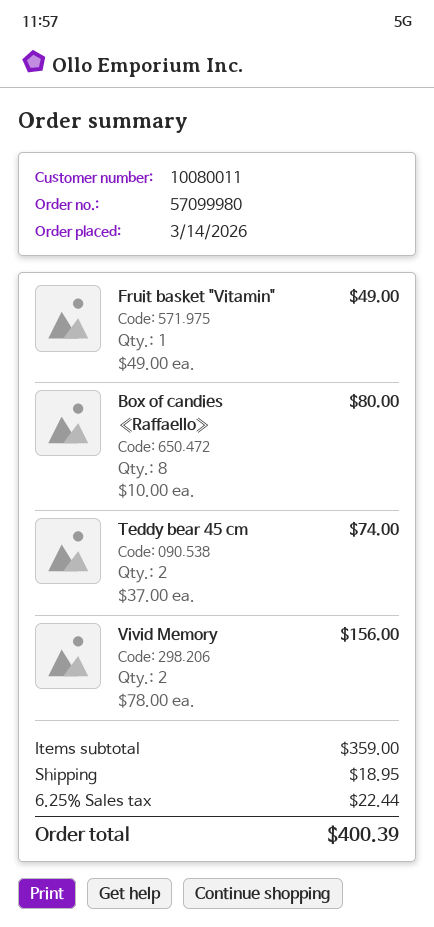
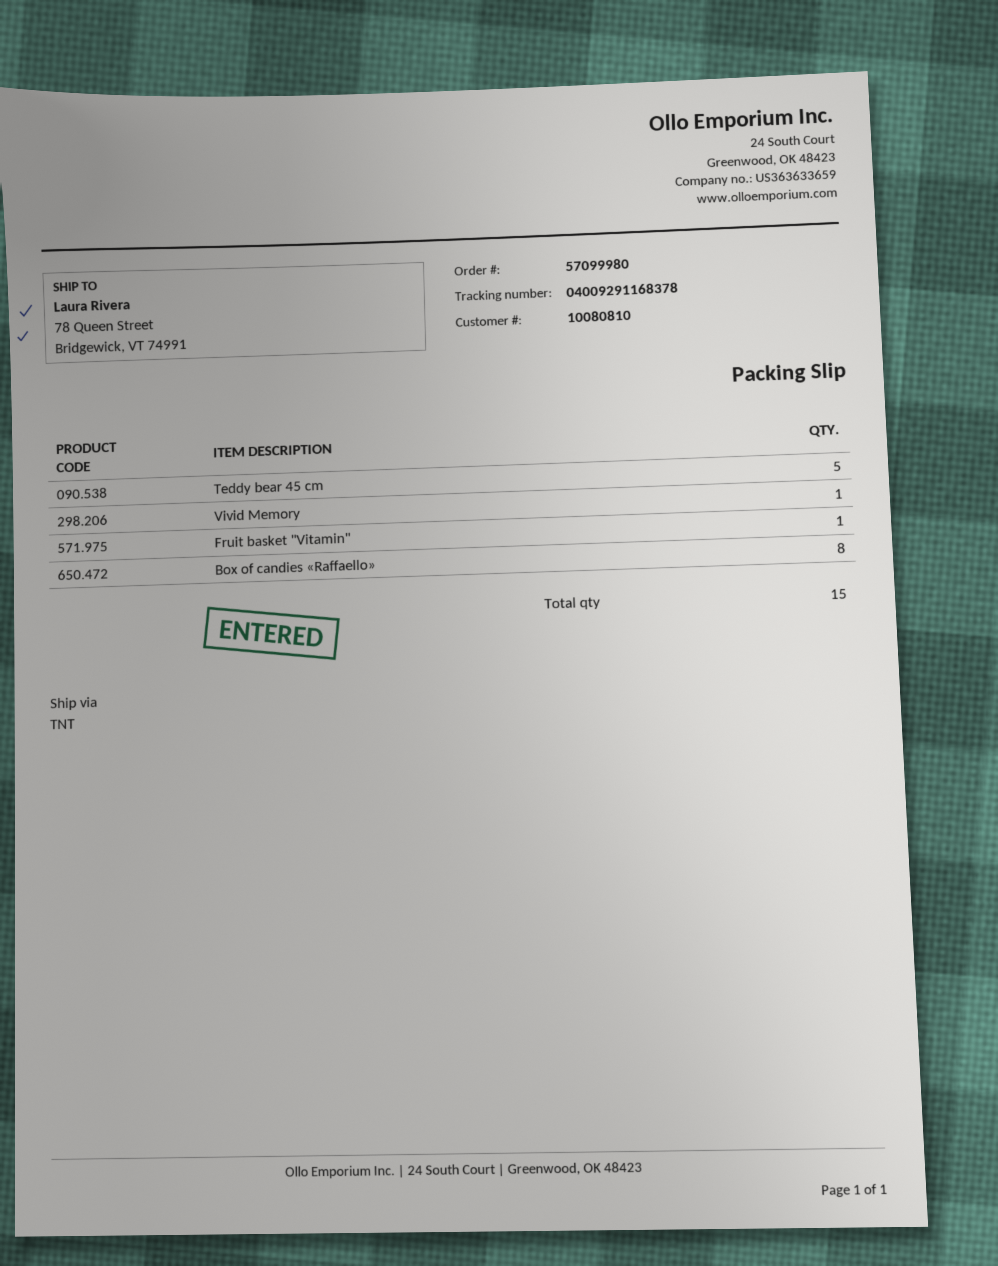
customer number: 10080011 -> 10080810
Teddy bear 45 cm: 2 -> 5
Vivid Memory: 2 -> 1

